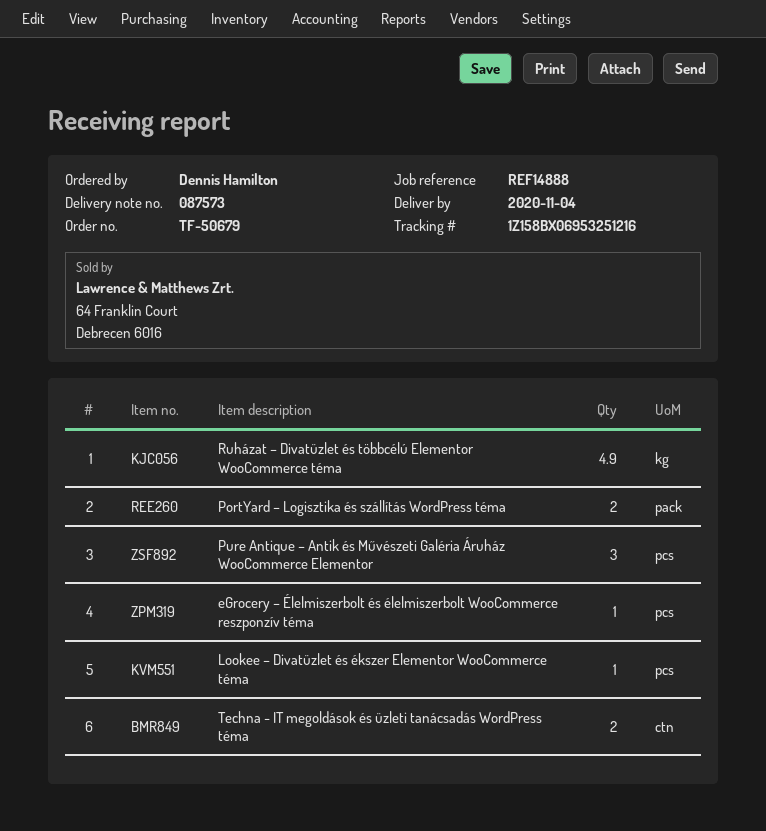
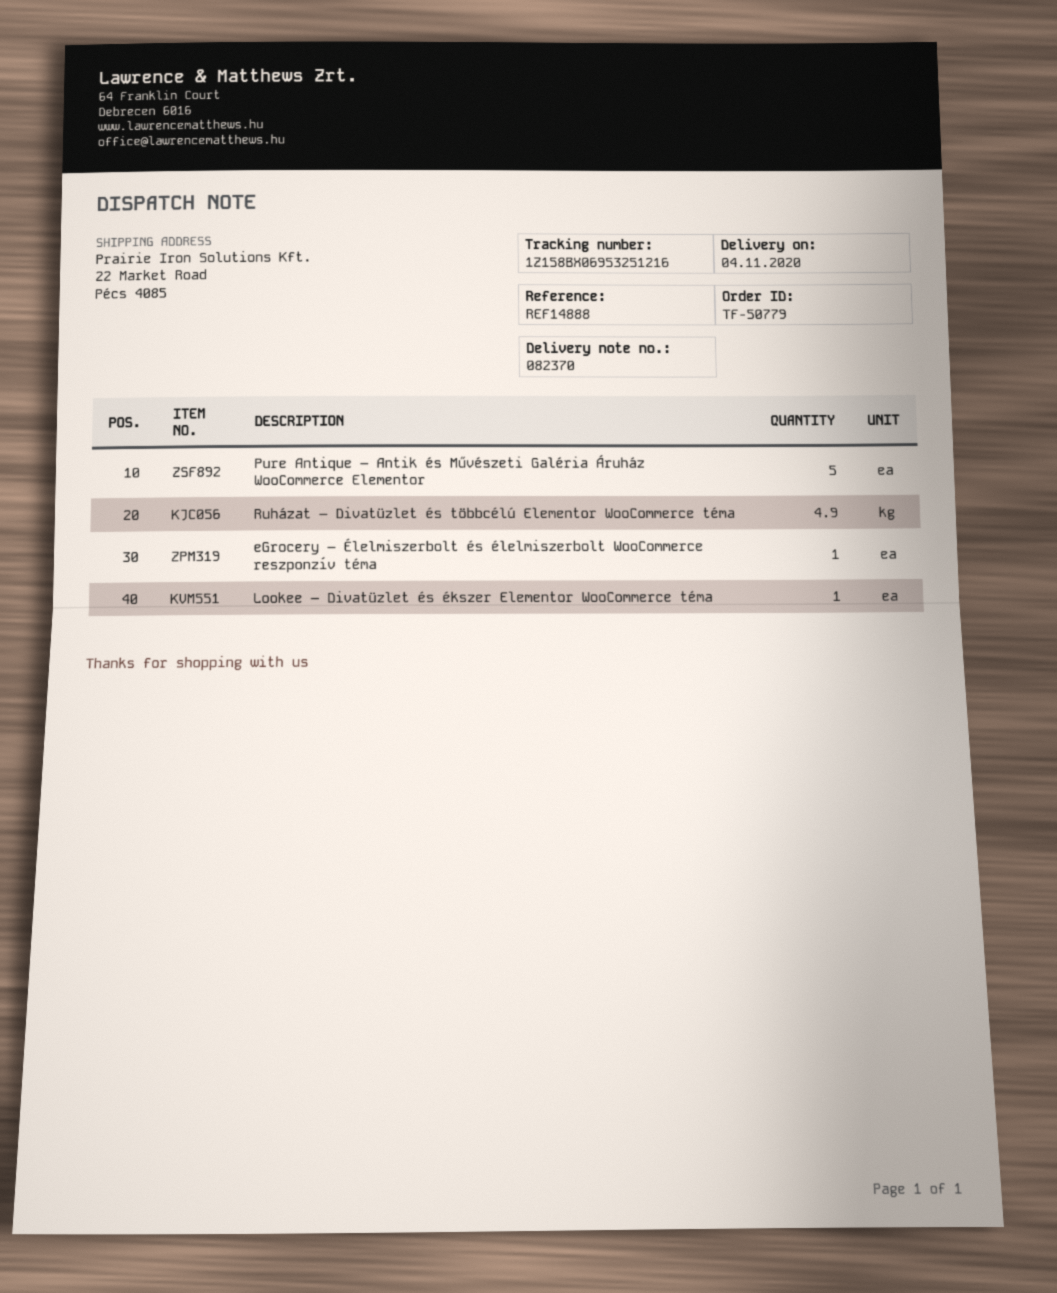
order number: TF-50679 -> TF-50779
delivery note number: 087573 -> 082370
PortYard – Logisztika és szállítás WordPress téma: 2 -> none
Pure Antique – Antik és Művészeti Galéria Áruház WooCommerce Elementor: 3 -> 5
Techna - IT megoldások és üzleti tanácsadás WordPress téma: 2 -> none

